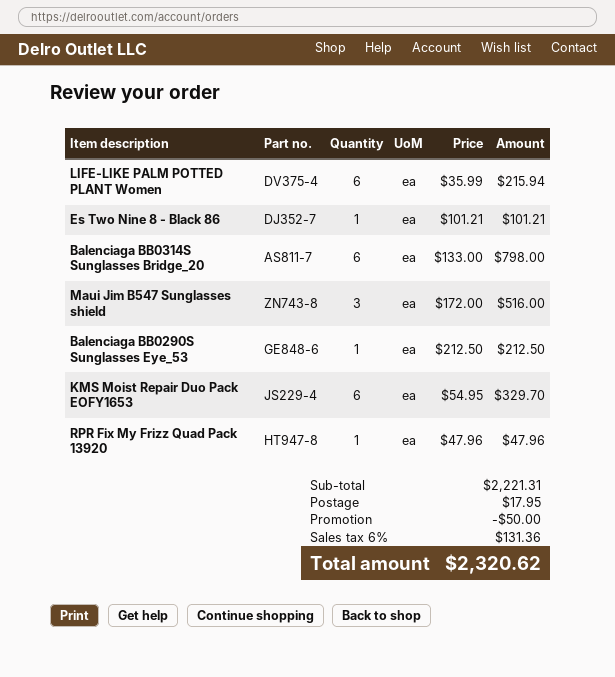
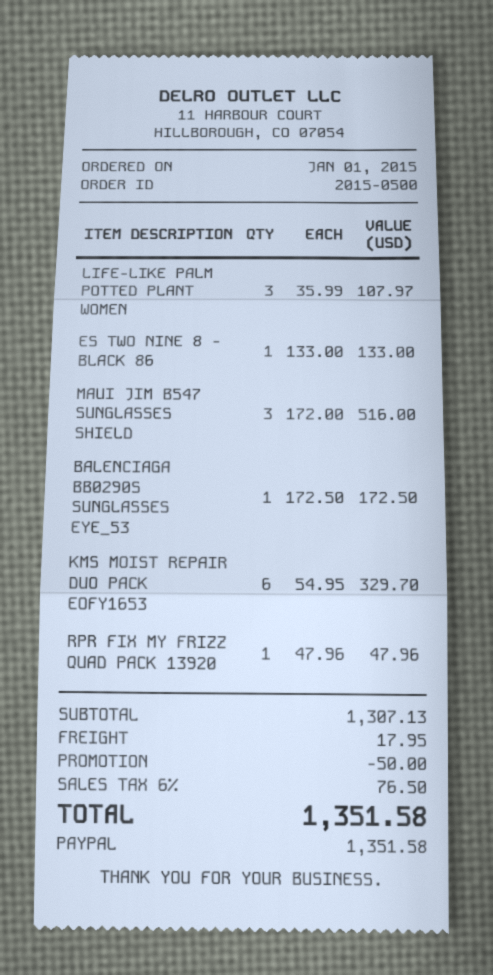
LIFE-LIKE PALM POTTED PLANT Women: 6 x 35.99 = 215.94 -> 3 x 35.99 = 107.97
Es Two Nine 8 - Black 86: 1 x 101.21 = 101.21 -> 1 x 133.00 = 133.00
Balenciaga BB0314S Sunglasses Bridge_20: 6 x 133.00 = 798.00 -> none
Balenciaga BB0290S Sunglasses Eye_53: 1 x 212.50 = 212.50 -> 1 x 172.50 = 172.50
subtotal: 2221.31 -> 1307.13
tax: 6% = 131.36 -> 6% = 76.50
total: 2320.62 -> 1351.58

